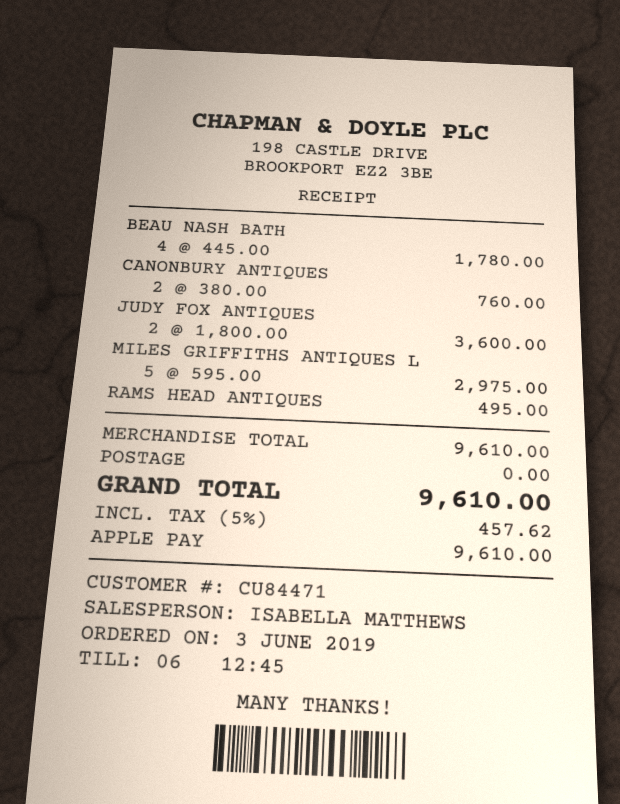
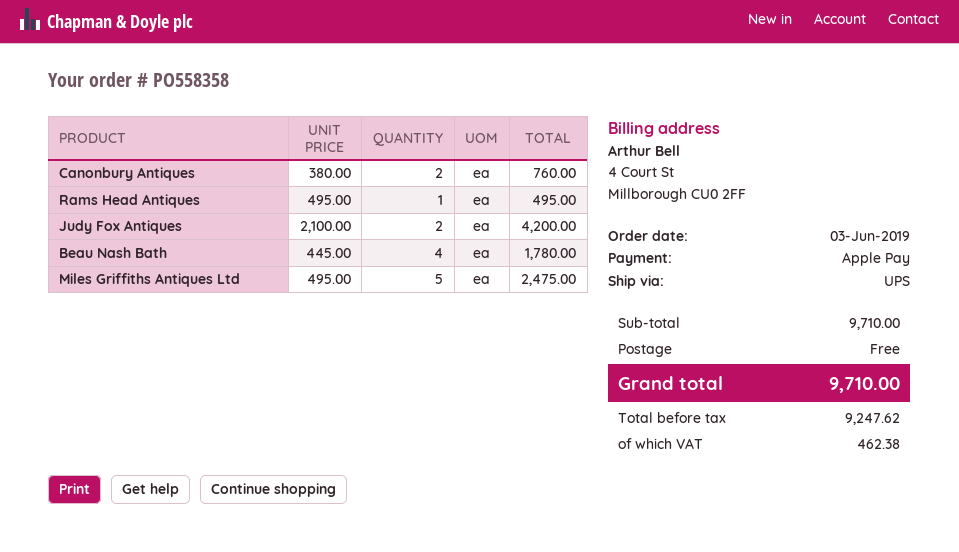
JUDY FOX ANTIQUES: 2 x 1800.00 = 3600.00 -> 2 x 2100.00 = 4200.00
MILES GRIFFITHS ANTIQUES L: 5 x 595.00 = 2975.00 -> 5 x 495.00 = 2475.00
subtotal: 9610.00 -> 9710.00
tax: 457.62 -> 462.38
total: 9610.00 -> 9710.00

